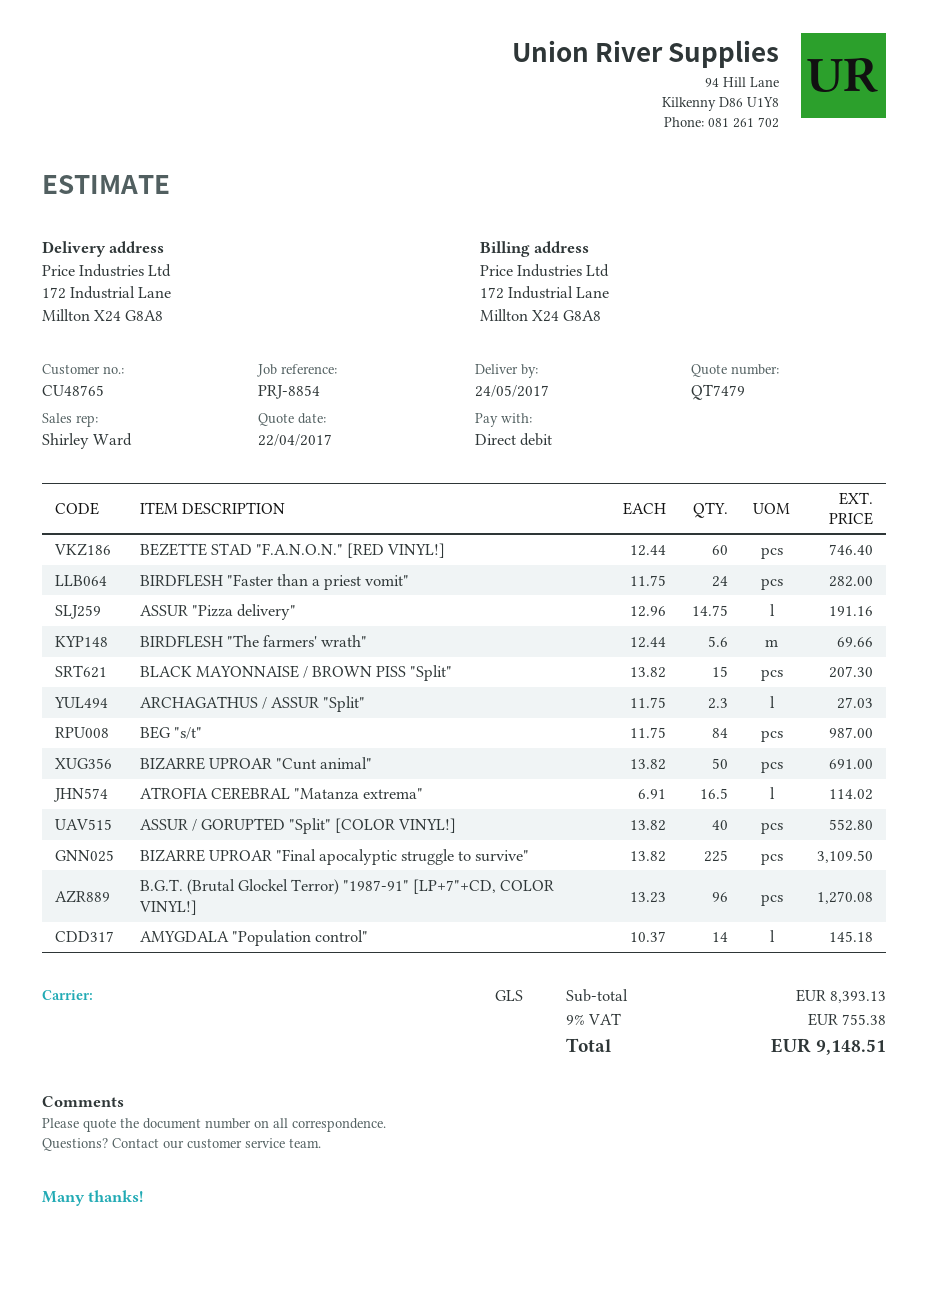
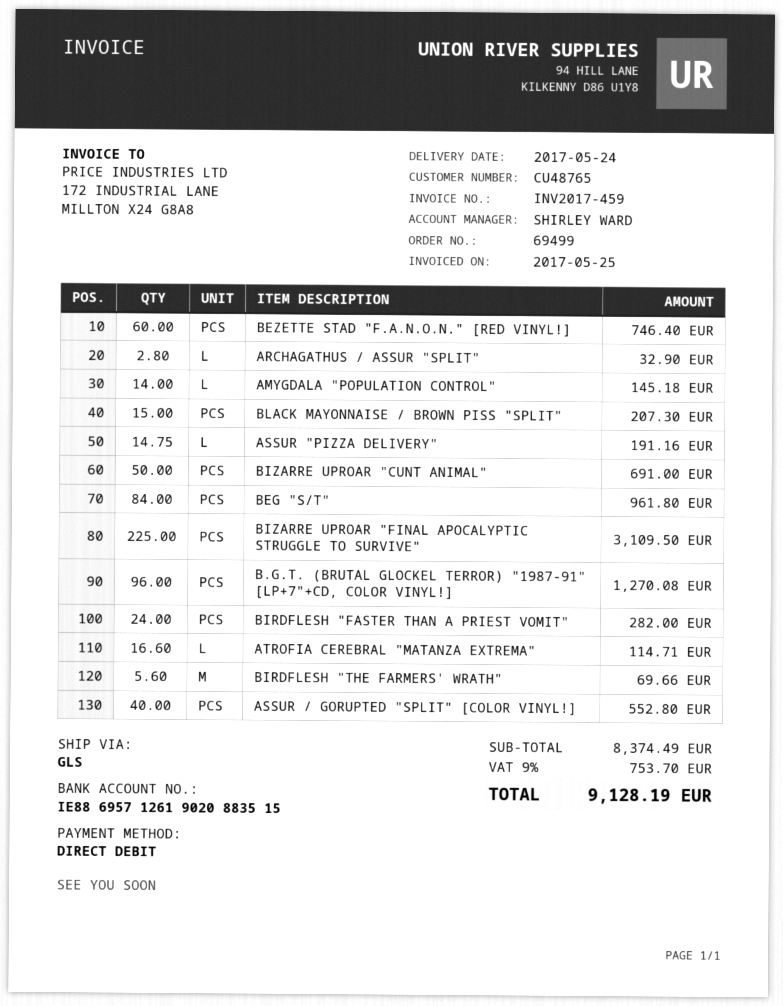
ARCHAGATHUS / ASSUR "Split": 2.3 for 27.03 -> 2.8 for 32.90
BEG "s/t": 84 for 987.00 -> 84 for 961.80
ATROFIA CEREBRAL "Matanza extrema": 16.5 for 114.02 -> 16.6 for 114.71
subtotal: 8393.13 -> 8374.49
tax: 9% = 755.38 -> 9% = 753.70
total: 9148.51 -> 9128.19

